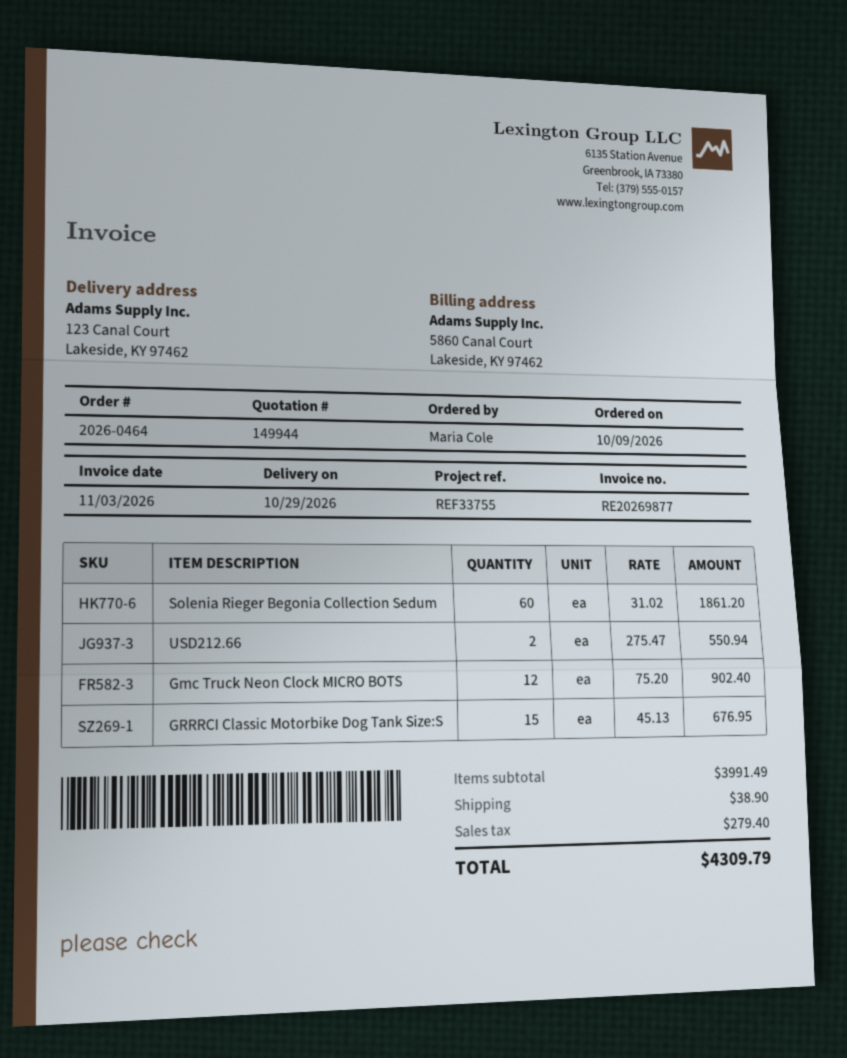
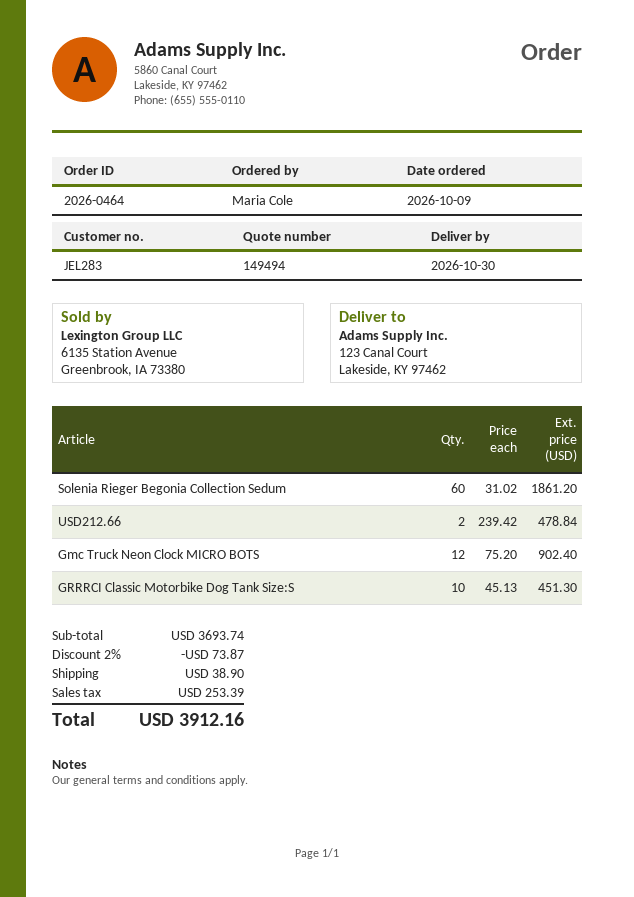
quote number: 149944 -> 149494
delivery date: 2026-10-29 -> 2026-10-30
USD212.66: 2 x 275.47 = 550.94 -> 2 x 239.42 = 478.84
GRRRCI Classic Motorbike Dog Tank Size:S: 15 x 45.13 = 676.95 -> 10 x 45.13 = 451.30
subtotal: 3991.49 -> 3693.74
discount: none -> 2% = 73.87
tax: 279.40 -> 253.39
total: 4309.79 -> 3912.16

